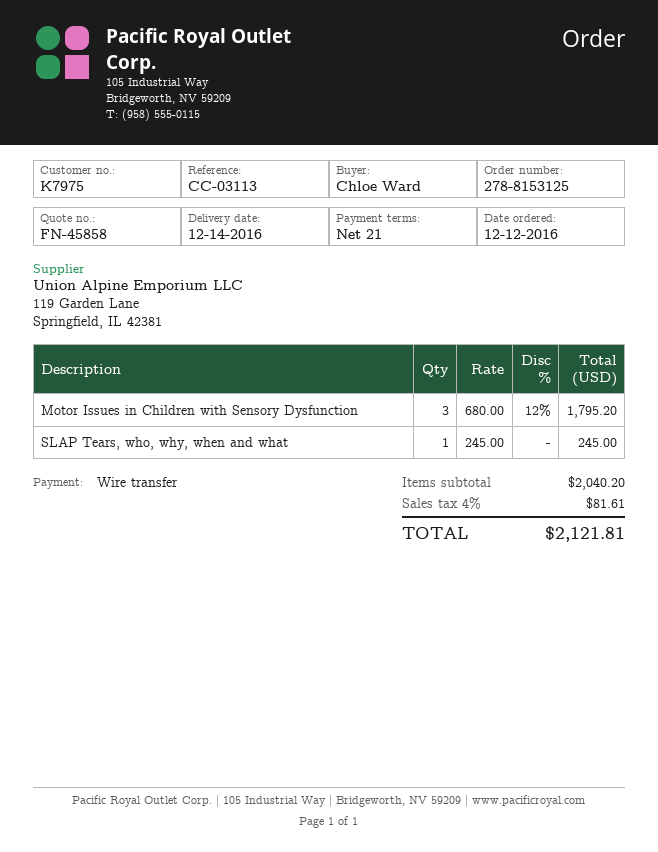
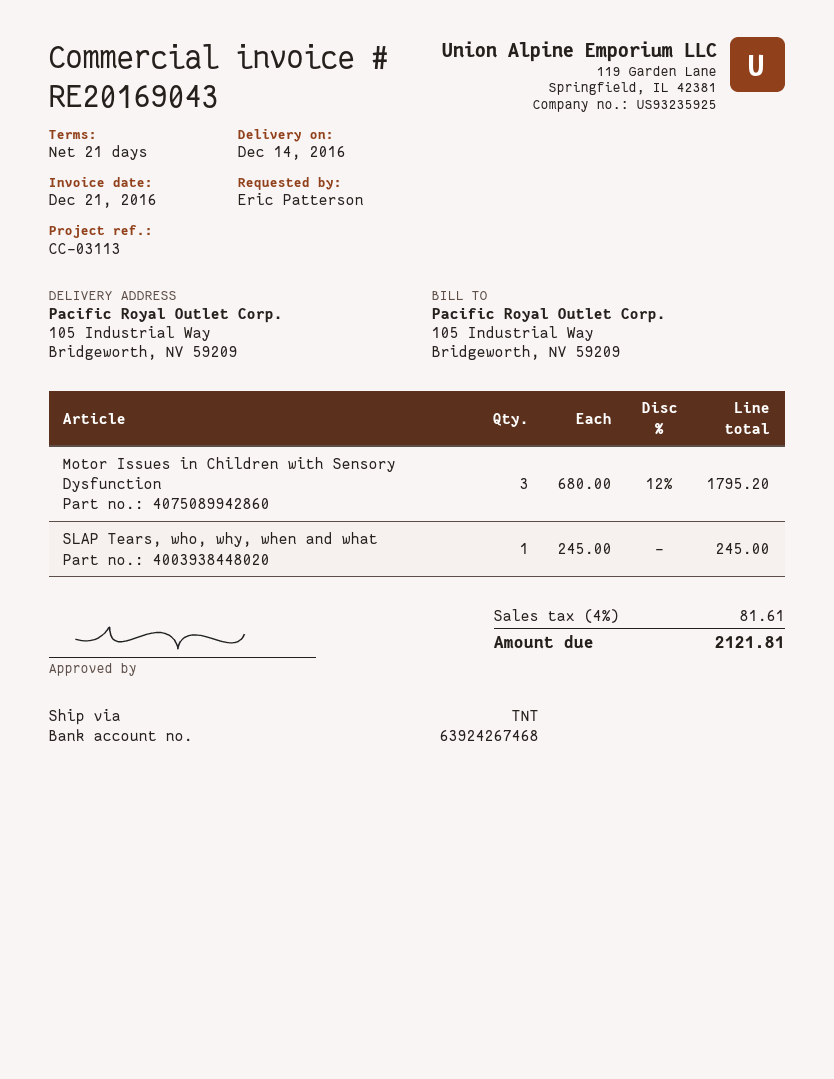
ordered by: Chloe Ward -> Eric Patterson

